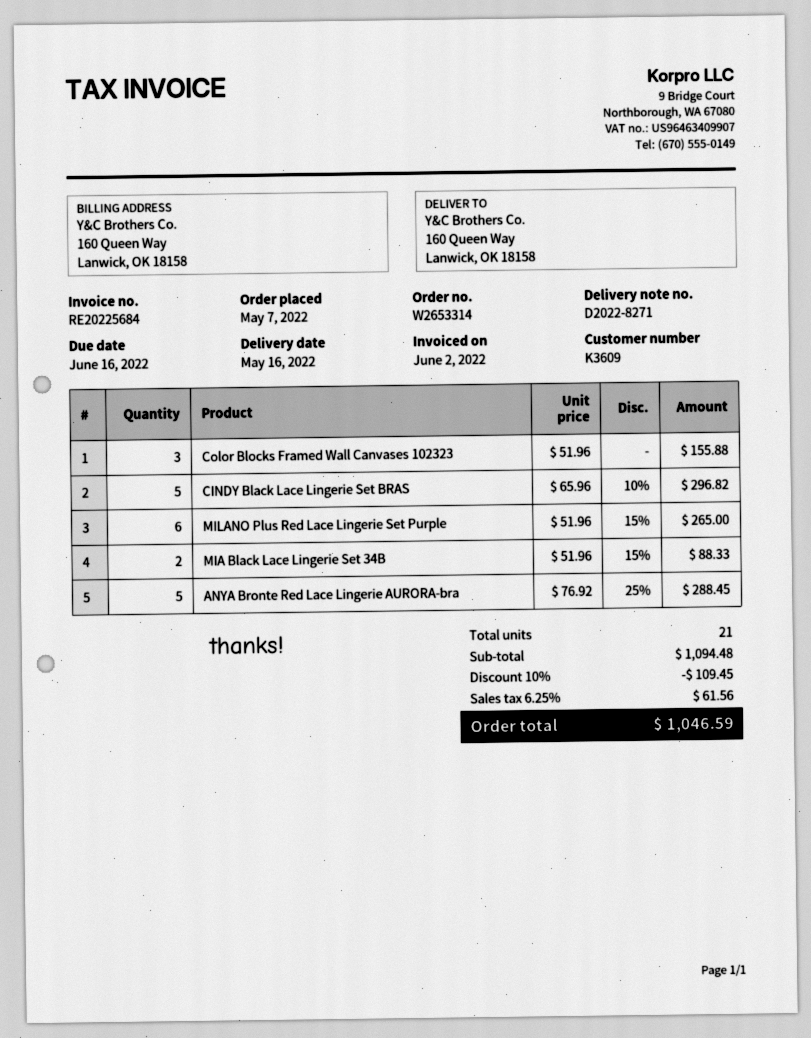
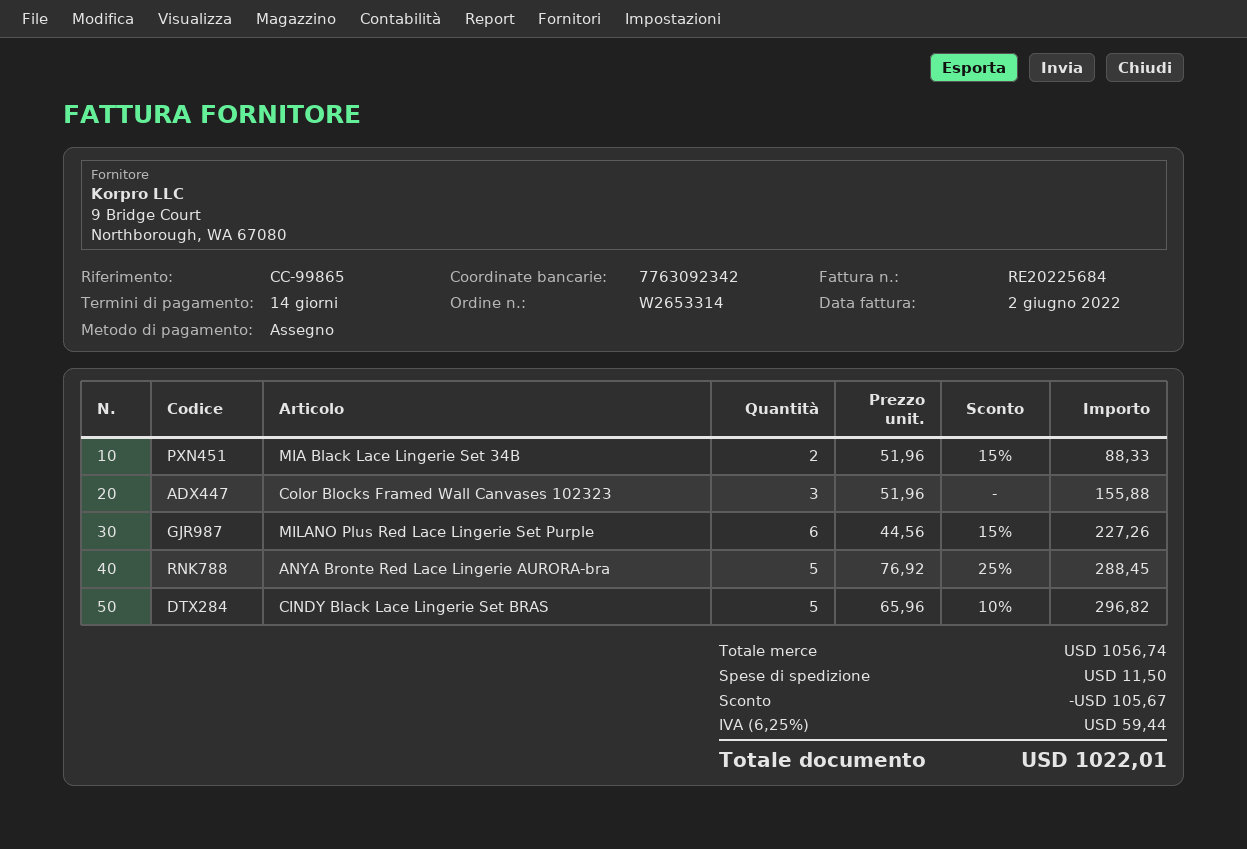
MILANO Plus Red Lace Lingerie Set Purple: 6 x 51.96 - 15% = 265.00 -> 6 x 44.56 - 15% = 227.26
subtotal: 1094.48 -> 1056.74
discount: 109.45 -> 105.67
shipping: none -> 11.50
tax: 6.25% = 61.56 -> 6.25% = 59.44
total: 1046.59 -> 1022.01

